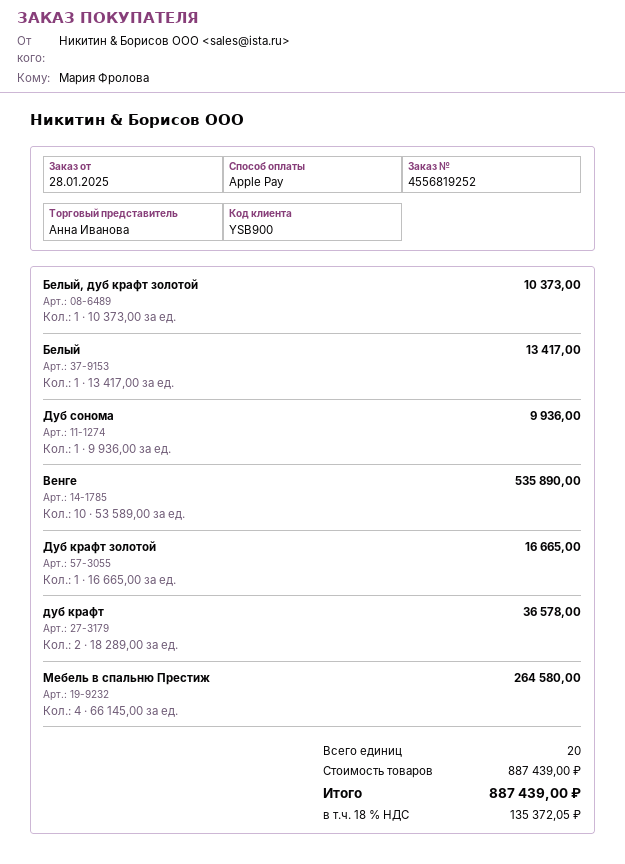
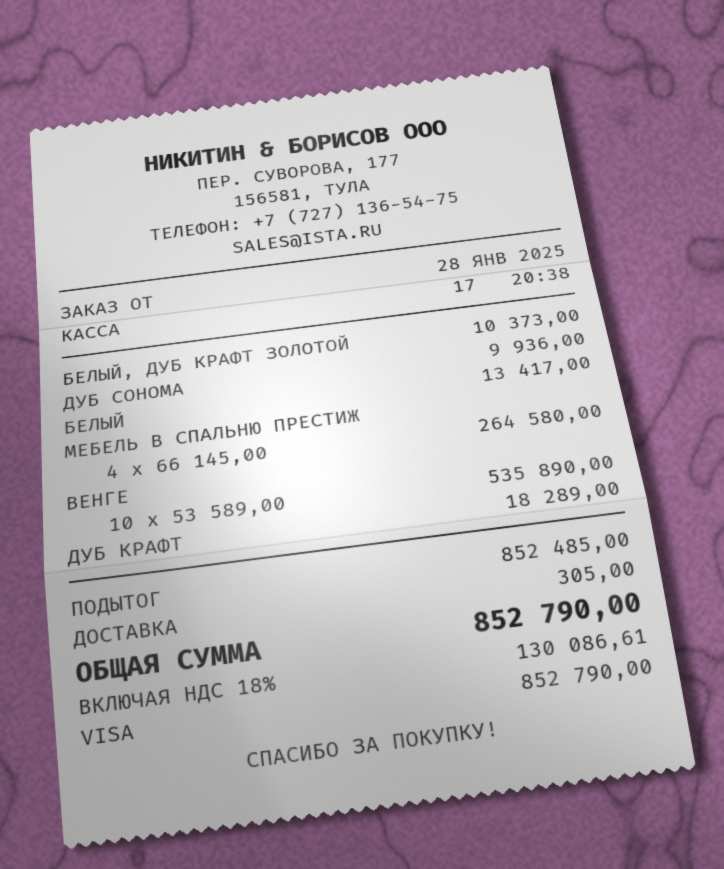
payment method: Apple Pay -> Visa
Дуб крафт золотой: 1 x 16665.00 = 16665.00 -> none
дуб крафт: 2 x 18289.00 = 36578.00 -> 1 x 18289.00 = 18289.00
subtotal: 887439.00 -> 852485.00
shipping: none -> 305.00
tax: 18% = 135372.05 -> 18% = 130086.61
total: 887439.00 -> 852790.00

